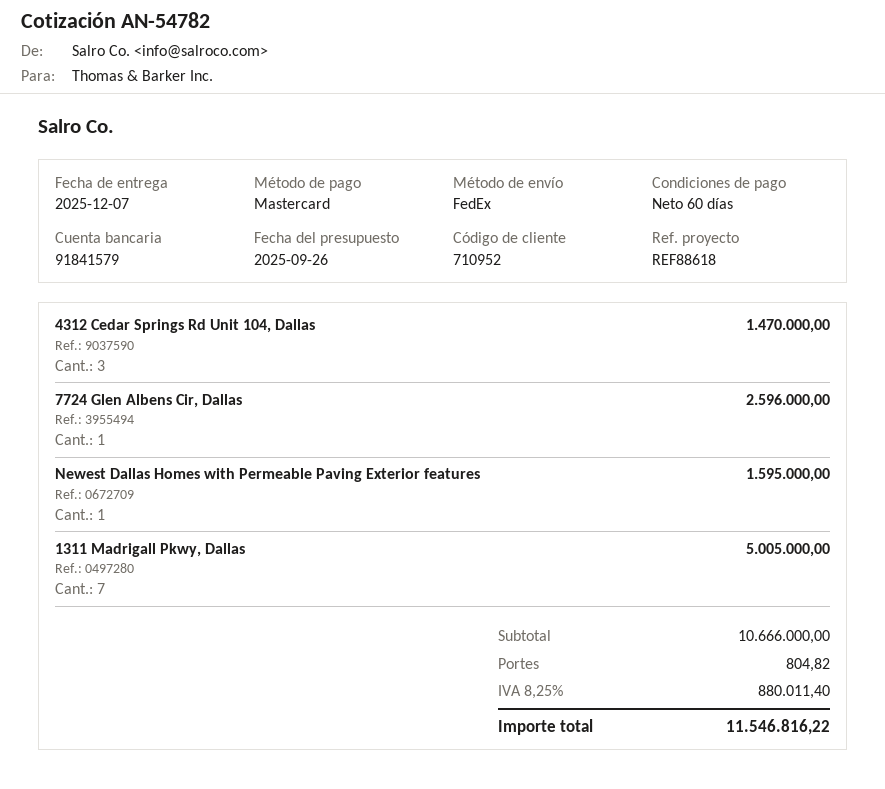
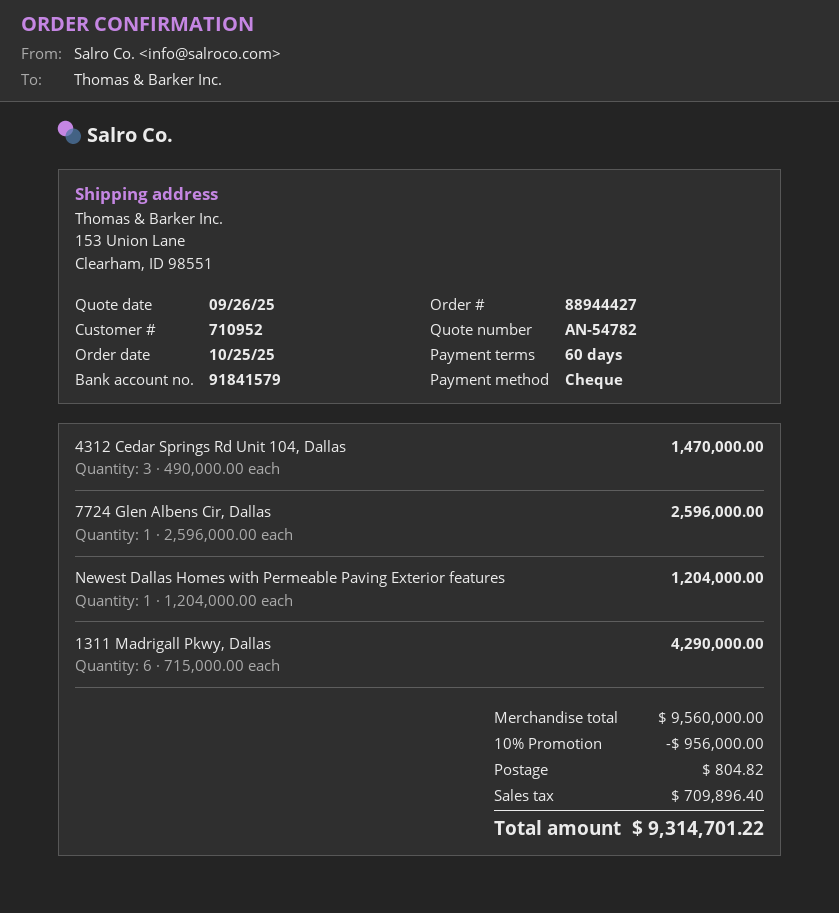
payment method: Mastercard -> cheque
Newest Dallas Homes with Permeable Paving Exterior features: 1 for 1595000.00 -> 1 for 1204000.00
1311 Madrigall Pkwy, Dallas: 7 for 5005000.00 -> 6 for 4290000.00
subtotal: 10666000.00 -> 9560000.00
discount: none -> 10% = 956000.00
tax: 880011.40 -> 709896.40
total: 11546816.22 -> 9314701.22

